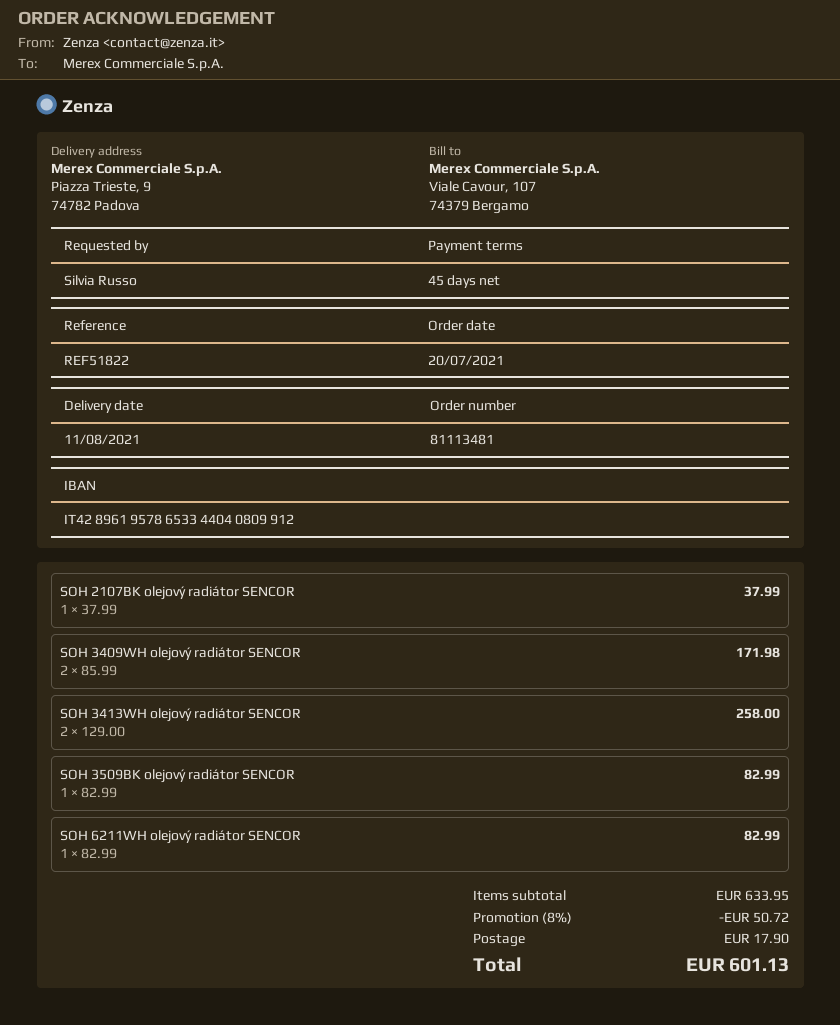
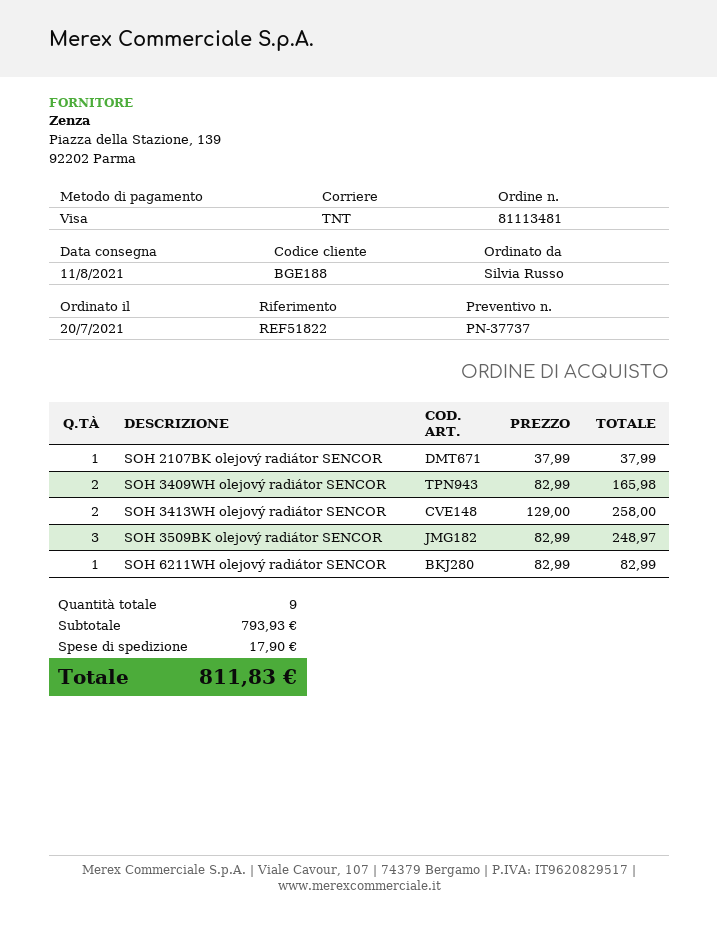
SOH 3409WH olejový radiátor SENCOR: 2 x 85.99 = 171.98 -> 2 x 82.99 = 165.98
SOH 3509BK olejový radiátor SENCOR: 1 x 82.99 = 82.99 -> 3 x 82.99 = 248.97
subtotal: 633.95 -> 793.93
discount: 8% = 50.72 -> none
total: 601.13 -> 811.83

